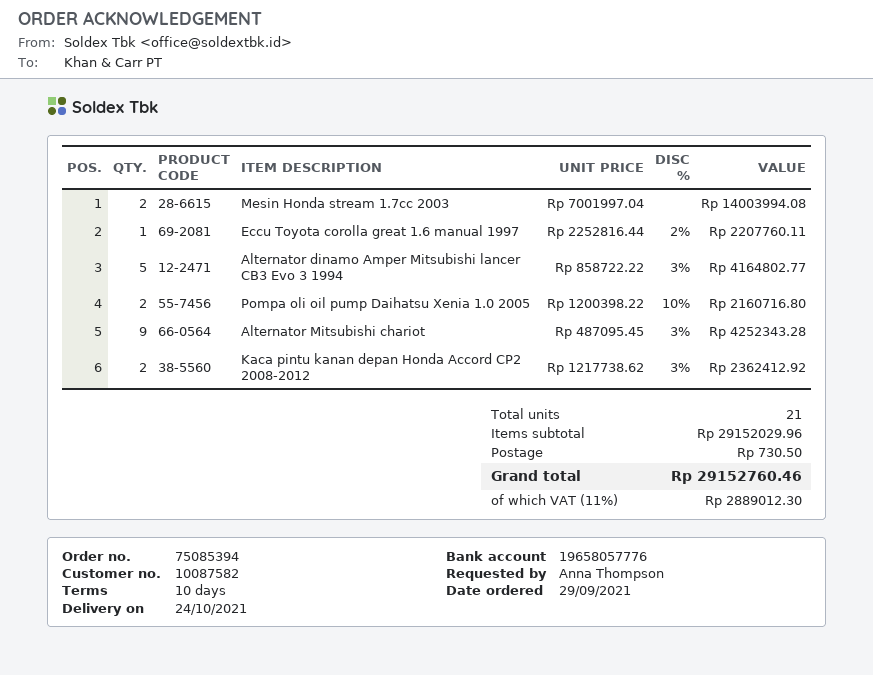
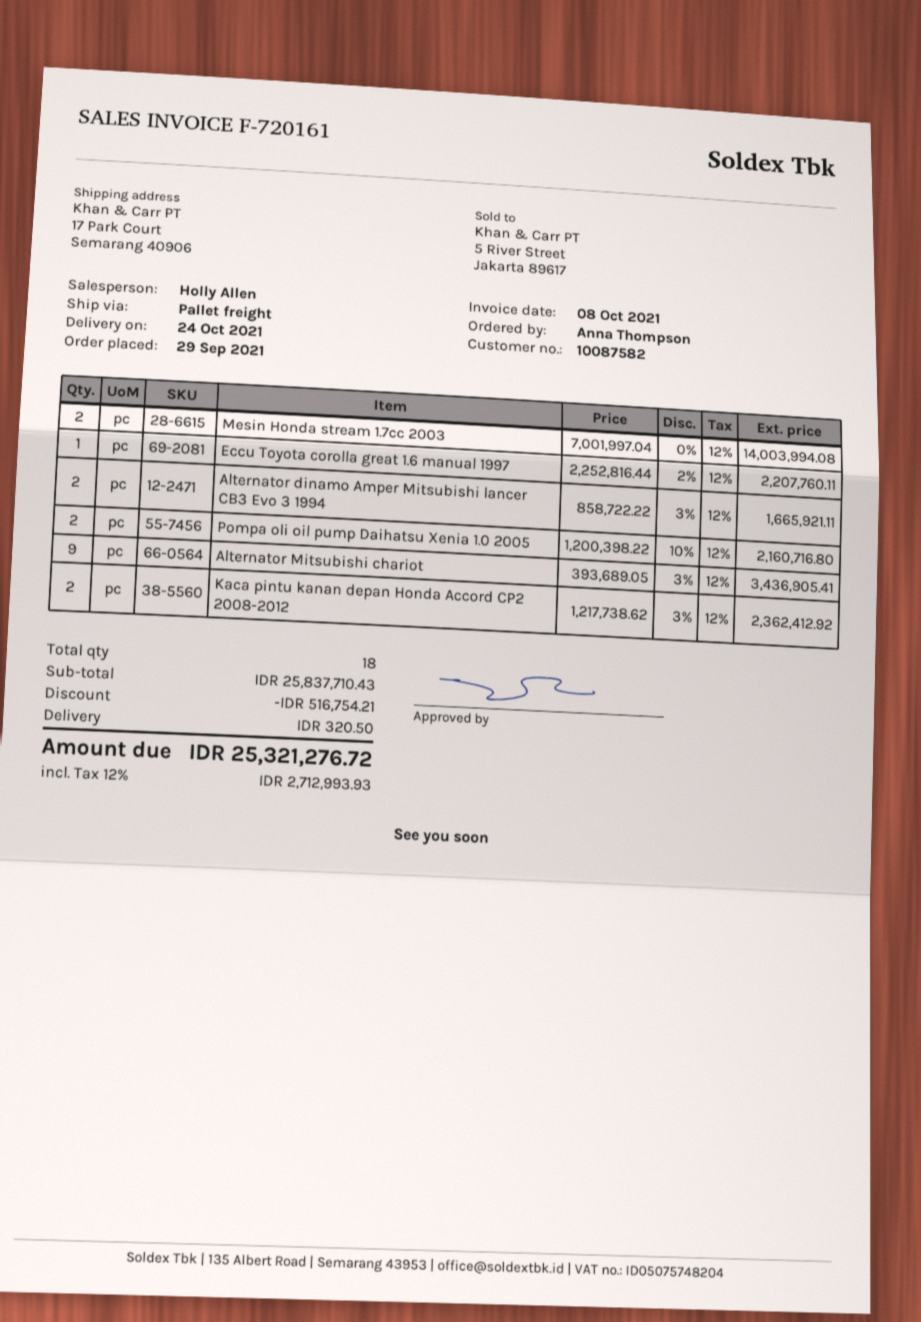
Alternator dinamo Amper Mitsubishi lancer CB3 Evo 3 1994: 5 x 858722.22 - 3% = 4164802.77 -> 2 x 858722.22 - 3% = 1665921.11
Alternator Mitsubishi chariot: 9 x 487095.45 - 3% = 4252343.28 -> 9 x 393689.05 - 3% = 3436905.41
total quantity: 21 -> 18
subtotal: 29152029.96 -> 25837710.43
discount: none -> 516754.21
shipping: 730.50 -> 320.50
tax: 11% = 2889012.30 -> 12% = 2712993.93
total: 29152760.46 -> 25321276.72

